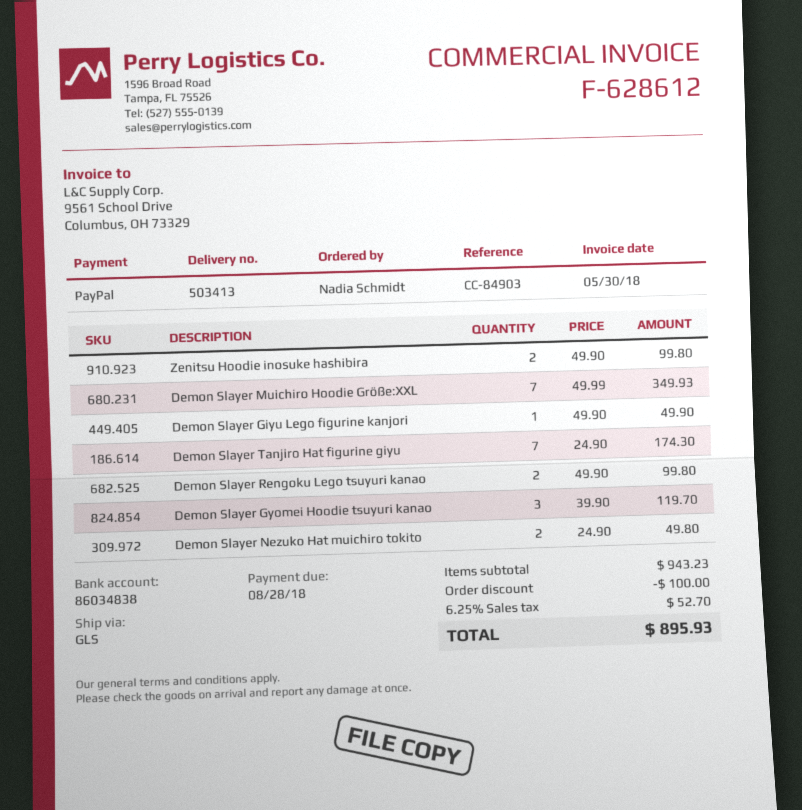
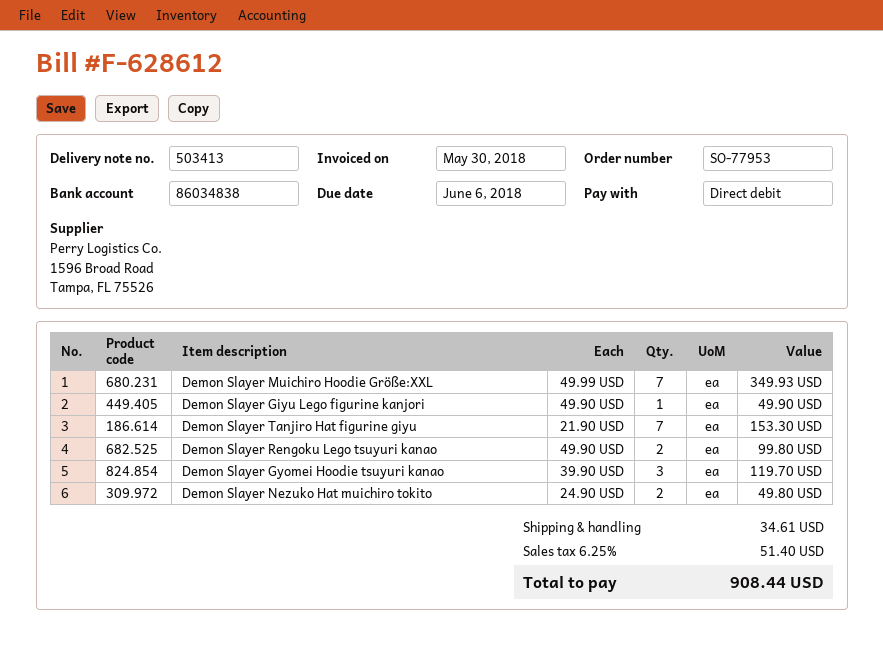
due date: 2018-08-28 -> 2018-06-06
payment method: PayPal -> direct debit
Zenitsu Hoodie inosuke hashibira: 2 x 49.90 = 99.80 -> none
Demon Slayer Tanjiro Hat figurine giyu: 7 x 24.90 = 174.30 -> 7 x 21.90 = 153.30
discount: 100.00 -> none
shipping: none -> 34.61
tax: 6.25% = 52.70 -> 6.25% = 51.40
total: 895.93 -> 908.44

